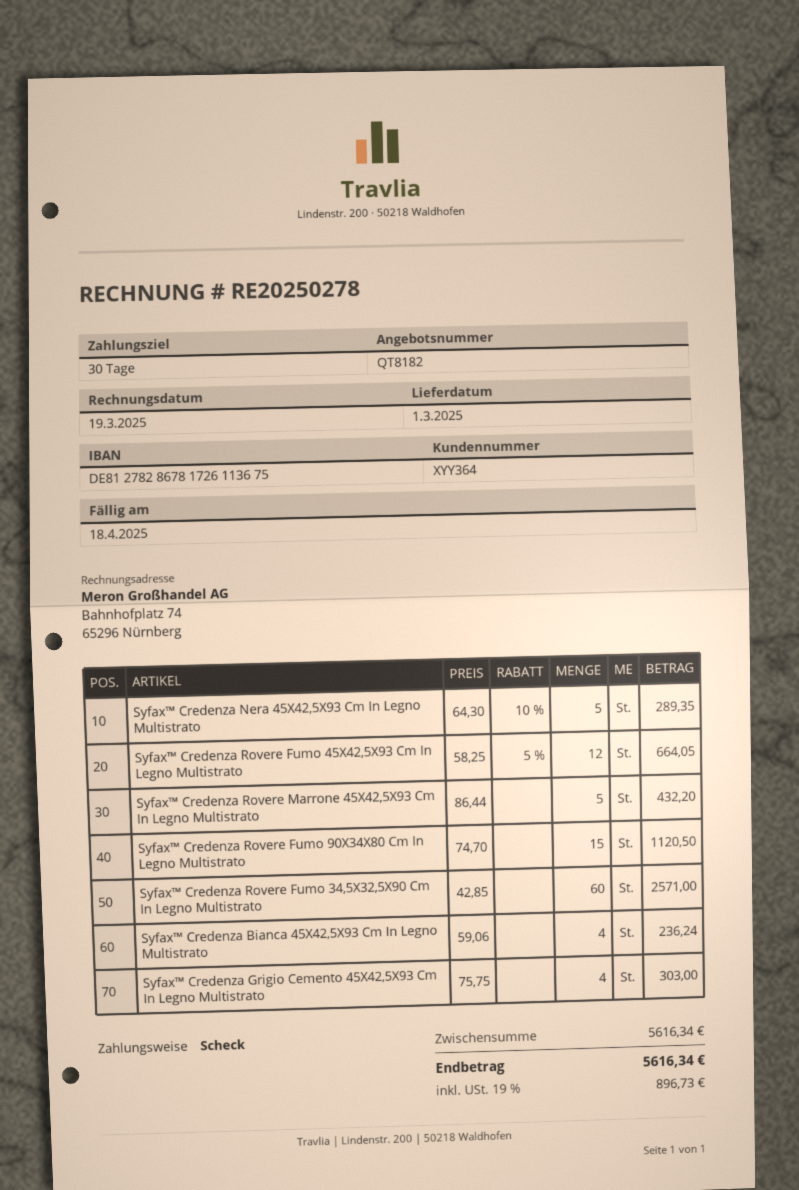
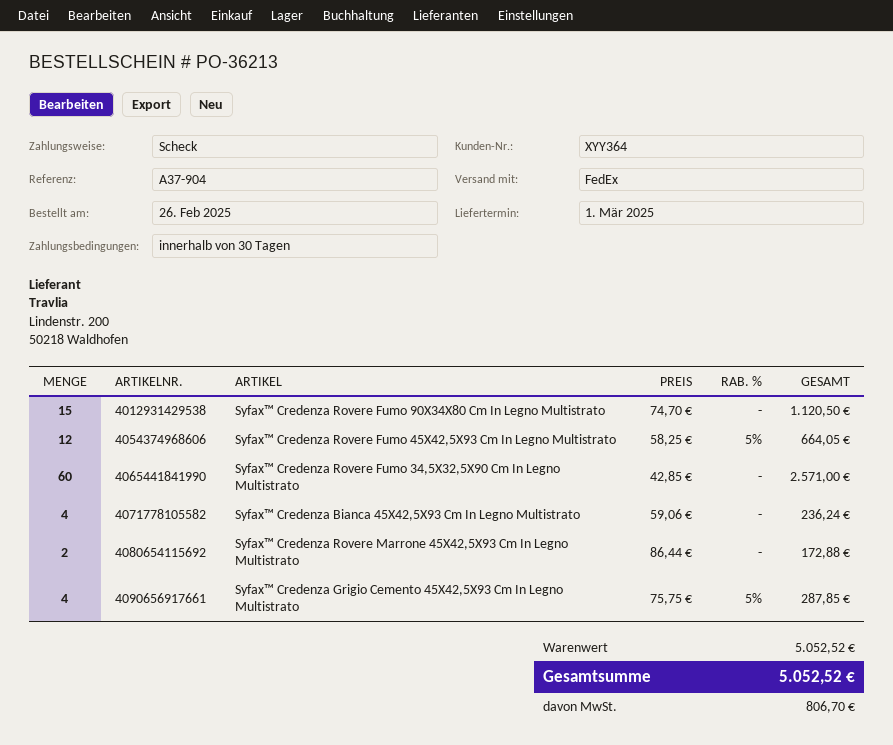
Syfax™ Credenza Nera 45X42,5X93 Cm In Legno Multistrato: 5 x 64.30 - 10% = 289.35 -> none
Syfax™ Credenza Rovere Marrone 45X42,5X93 Cm In Legno Multistrato: 5 x 86.44 = 432.20 -> 2 x 86.44 = 172.88
Syfax™ Credenza Grigio Cemento 45X42,5X93 Cm In Legno Multistrato: 4 x 75.75 = 303.00 -> 4 x 75.75 - 5% = 287.85
subtotal: 5616.34 -> 5052.52
tax: 896.73 -> 806.70
total: 5616.34 -> 5052.52

